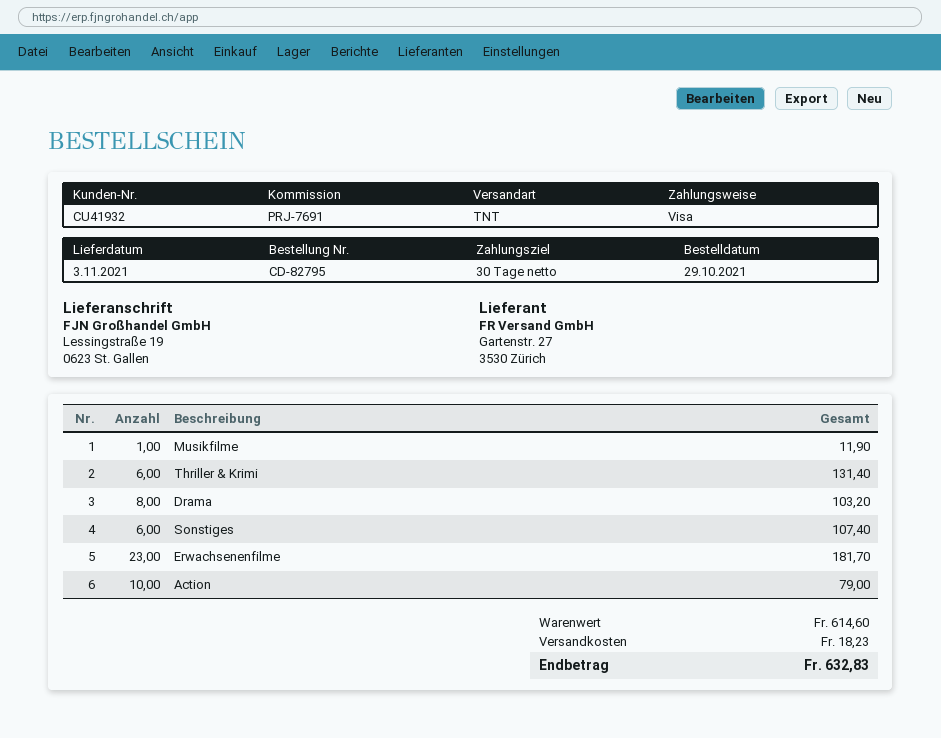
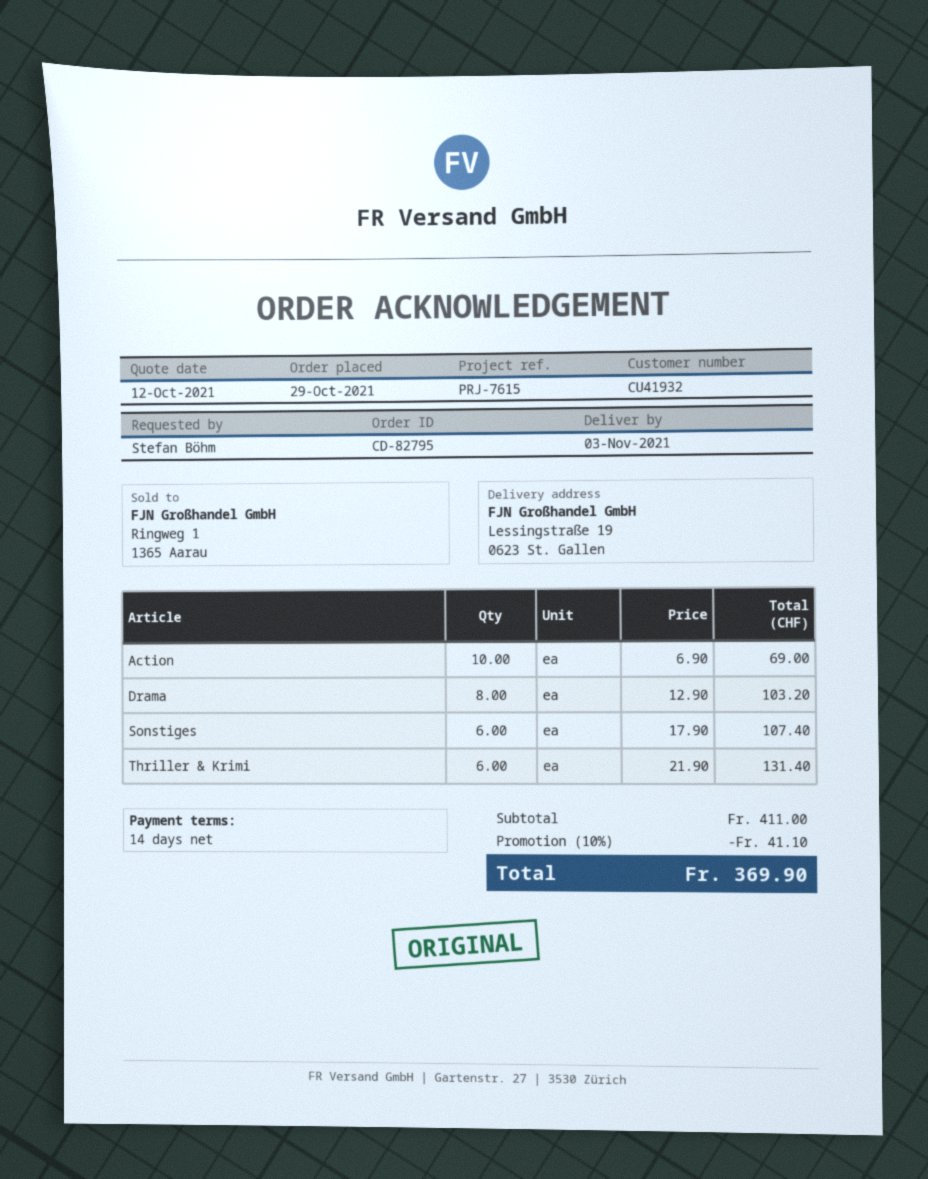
payment terms: 30 days -> 14 days
reference: PRJ-7691 -> PRJ-7615
Musikfilme: 1 for 11.90 -> none
Erwachsenenfilme: 23 for 181.70 -> none
Action: 10 for 79.00 -> 10 for 69.00
subtotal: 614.60 -> 411.00
discount: none -> 10% = 41.10
shipping: 18.23 -> none
total: 632.83 -> 369.90

